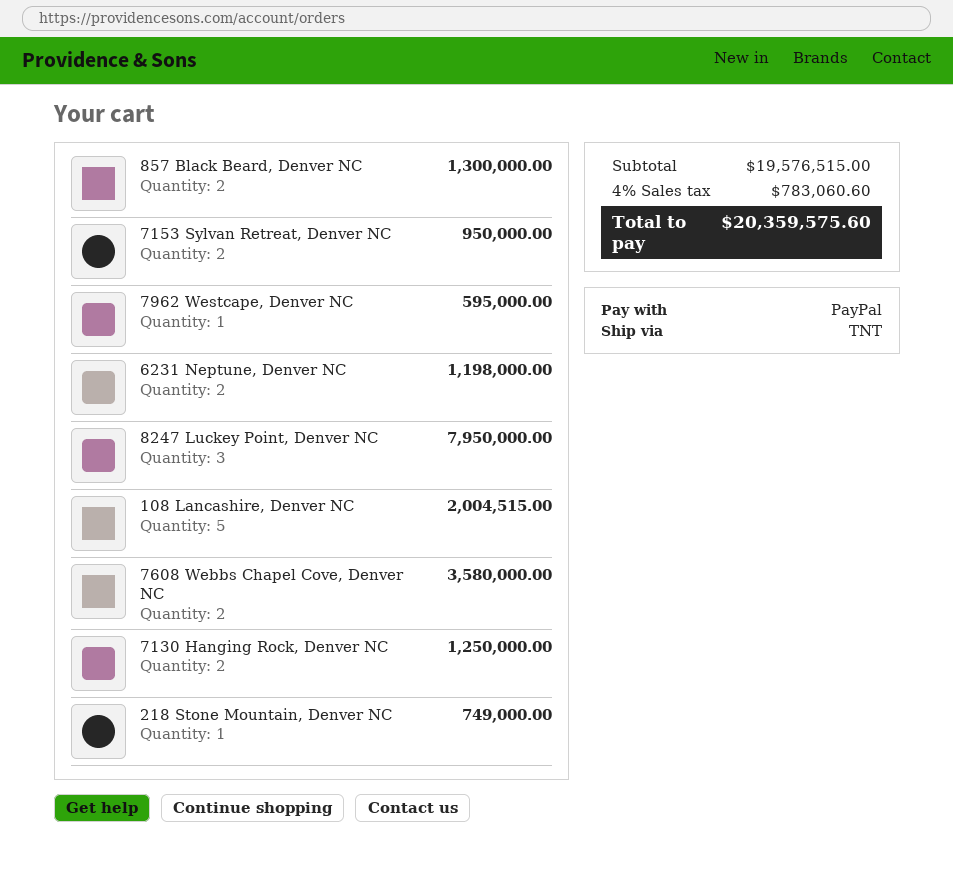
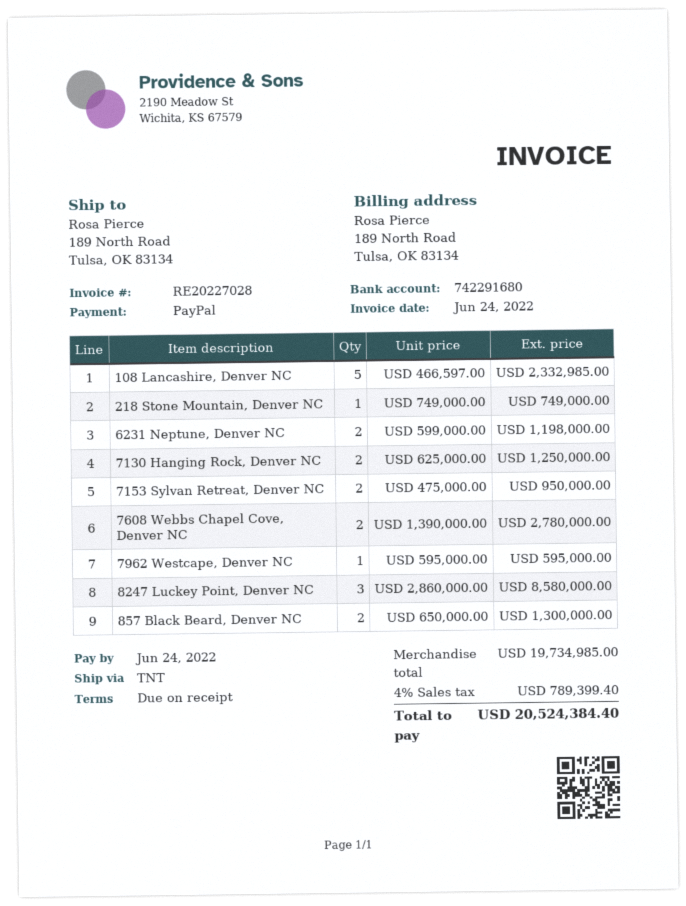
8247 Luckey Point, Denver NC: 3 for 7950000.00 -> 3 for 8580000.00
108 Lancashire, Denver NC: 5 for 2004515.00 -> 5 for 2332985.00
7608 Webbs Chapel Cove, Denver NC: 2 for 3580000.00 -> 2 for 2780000.00
subtotal: 19576515.00 -> 19734985.00
tax: 4% = 783060.60 -> 4% = 789399.40
total: 20359575.60 -> 20524384.40

